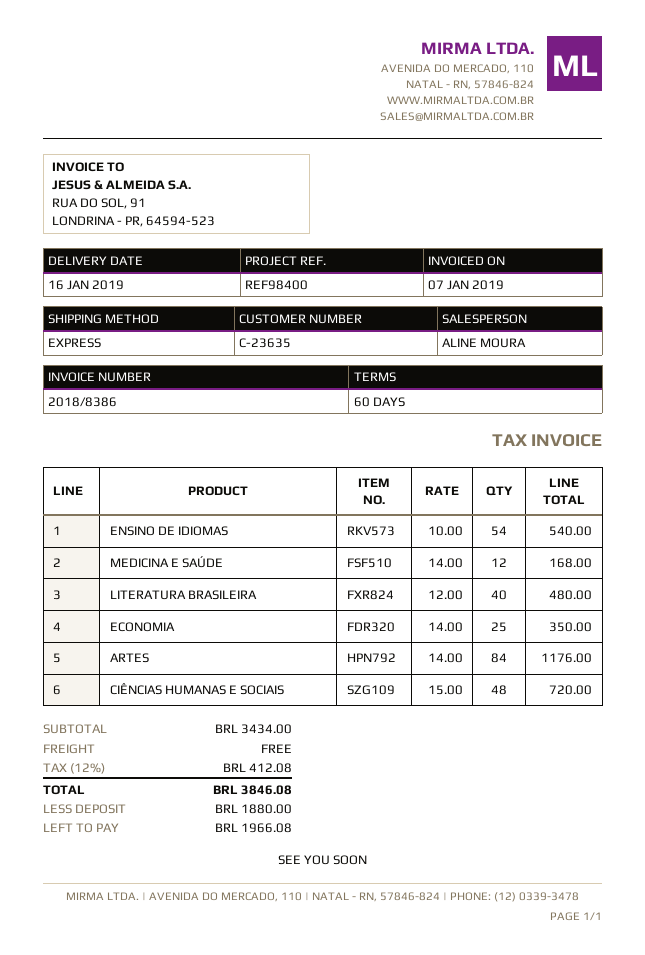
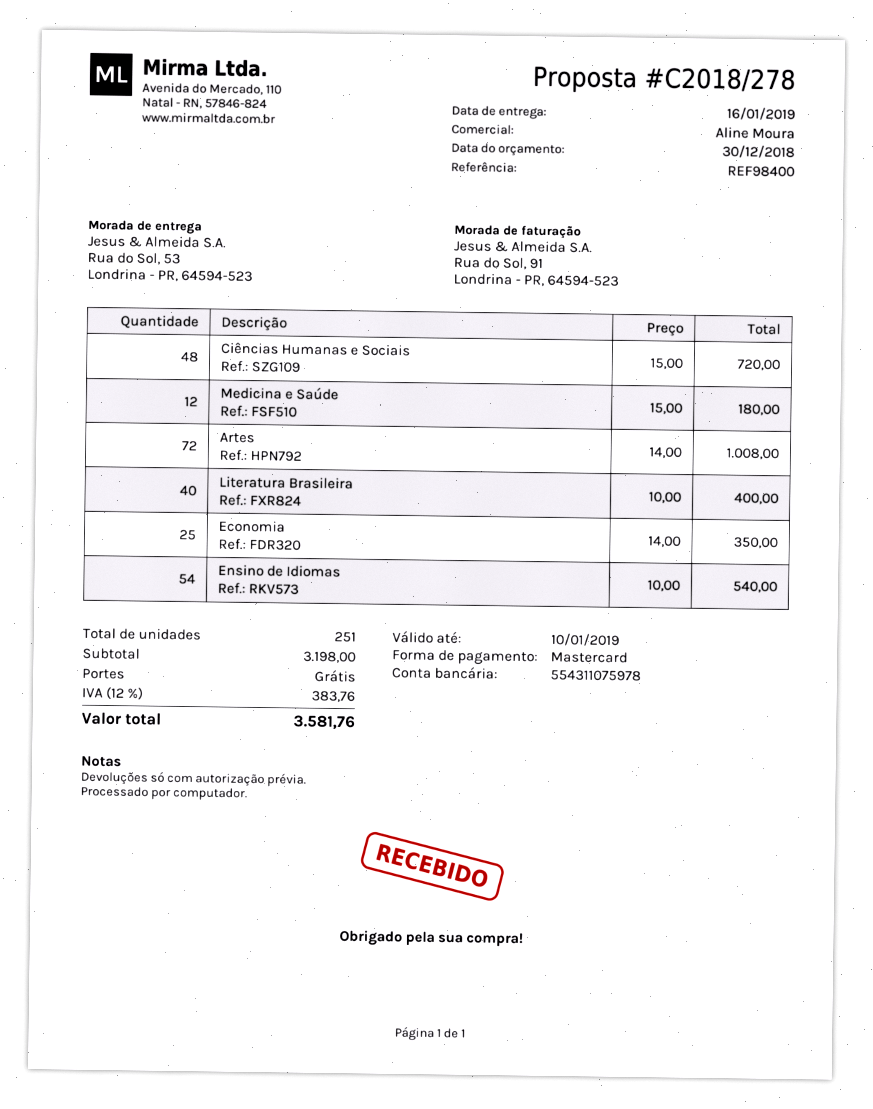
MEDICINA E SAÚDE: 12 x 14.00 = 168.00 -> 12 x 15.00 = 180.00
LITERATURA BRASILEIRA: 40 x 12.00 = 480.00 -> 40 x 10.00 = 400.00
ARTES: 84 x 14.00 = 1176.00 -> 72 x 14.00 = 1008.00
subtotal: 3434.00 -> 3198.00
tax: 12% = 412.08 -> 12% = 383.76
total: 3846.08 -> 3581.76

